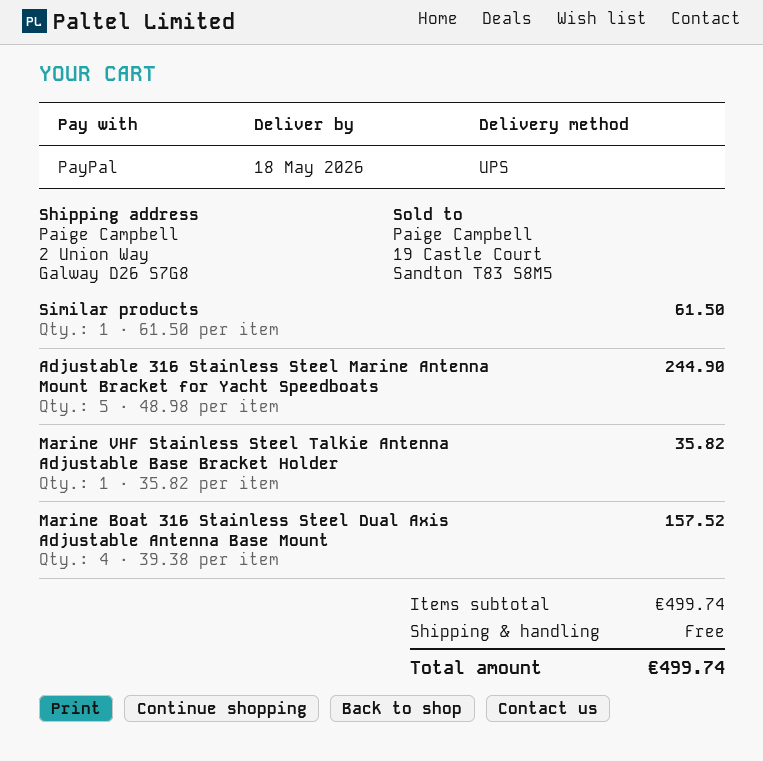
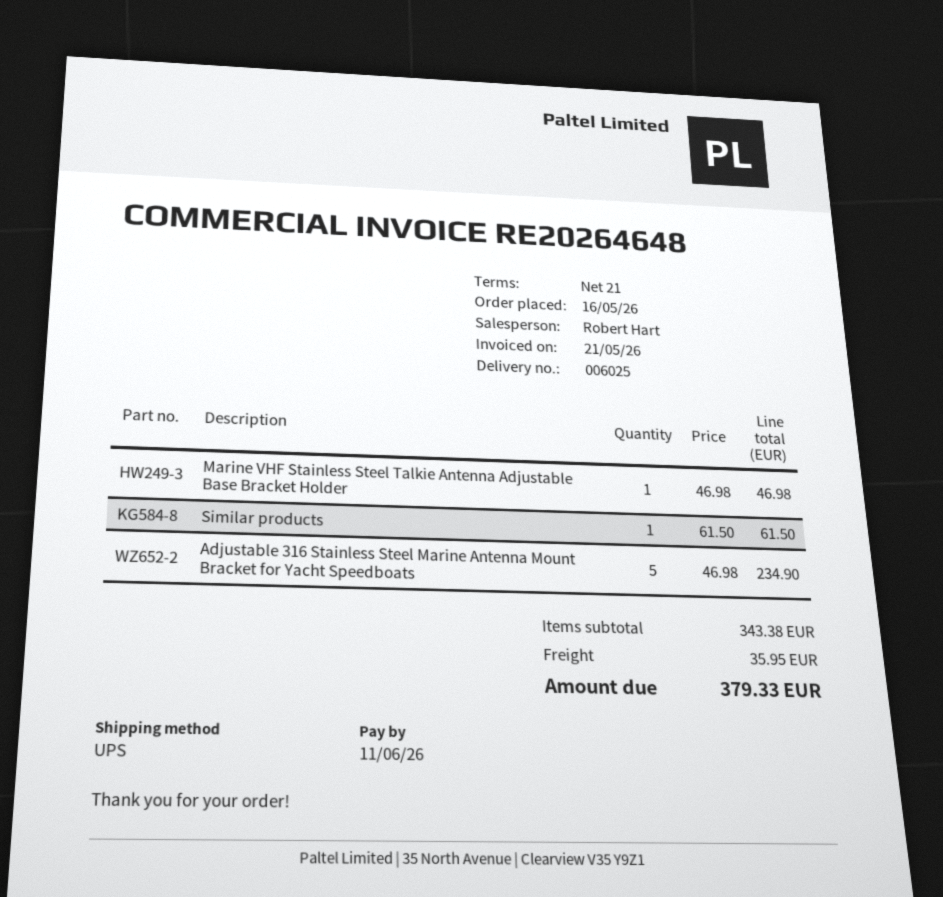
Adjustable 316 Stainless Steel Marine Antenna Mount Bracket for Yacht Speedboats: 5 x 48.98 = 244.90 -> 5 x 46.98 = 234.90
Marine VHF Stainless Steel Talkie Antenna Adjustable Base Bracket Holder: 1 x 35.82 = 35.82 -> 1 x 46.98 = 46.98
Marine Boat 316 Stainless Steel Dual Axis Adjustable Antenna Base Mount: 4 x 39.38 = 157.52 -> none
subtotal: 499.74 -> 343.38
shipping: 0.00 -> 35.95
total: 499.74 -> 379.33

